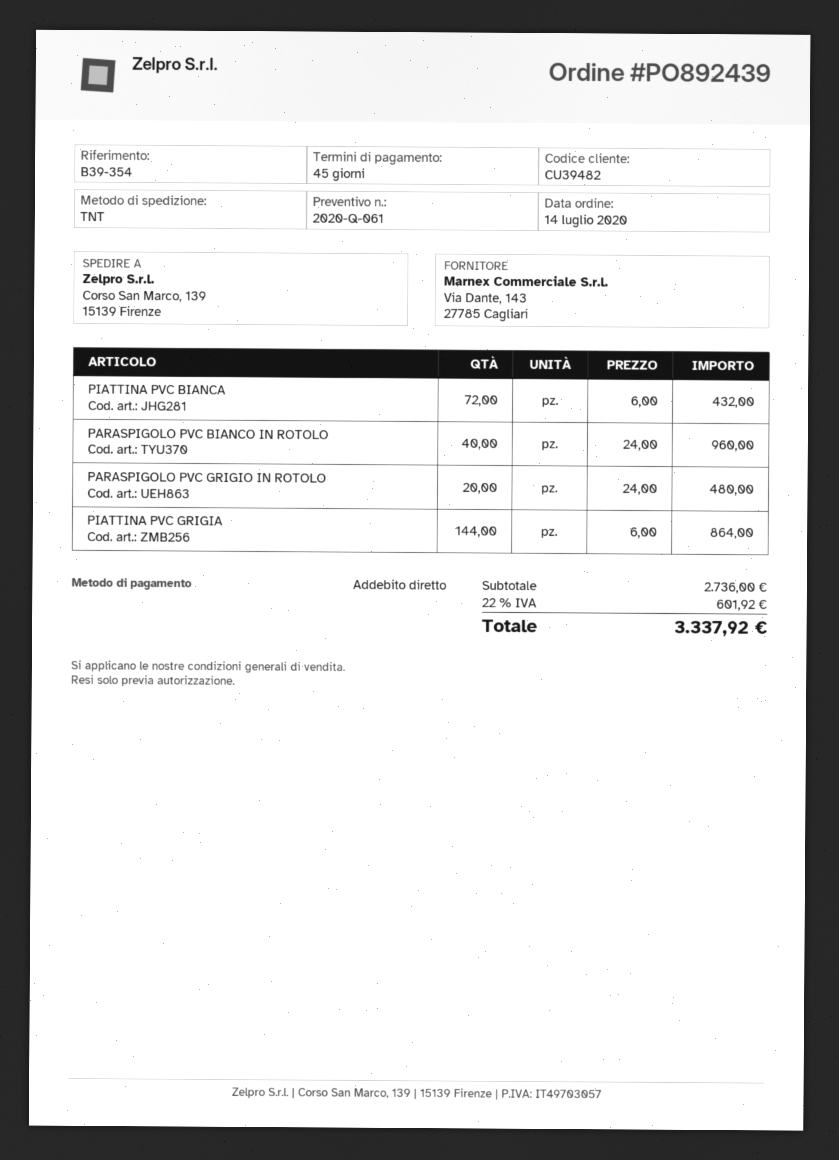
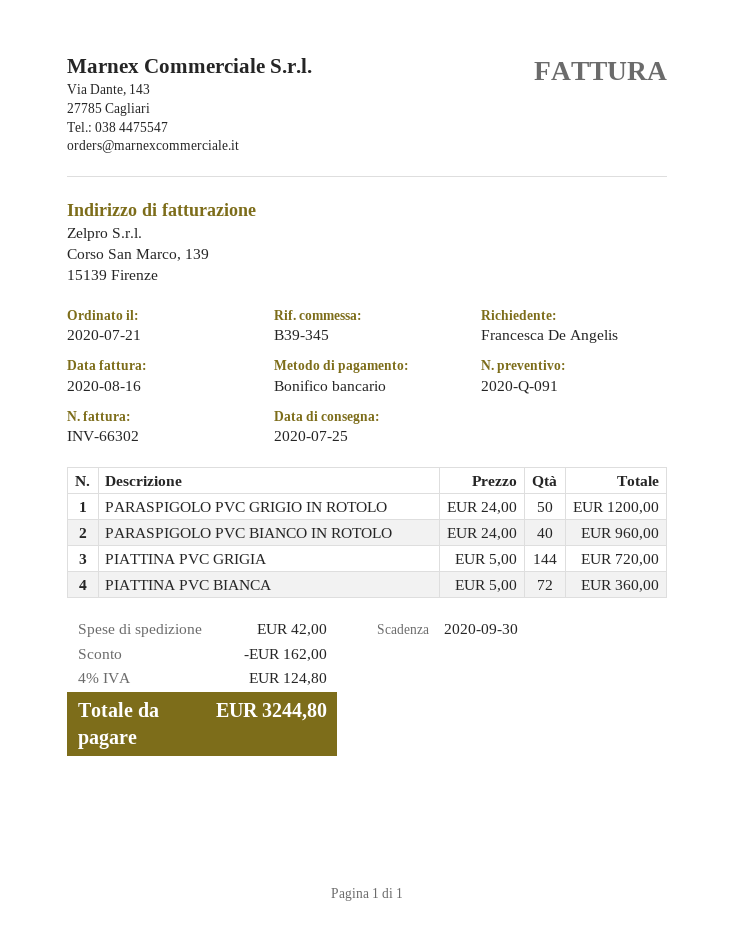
quote number: 2020-Q-061 -> 2020-Q-091
order date: 2020-07-14 -> 2020-07-21
reference: B39-354 -> B39-345
payment method: direct debit -> bank transfer
PIATTINA PVC BIANCA: 72 x 6.00 = 432.00 -> 72 x 5.00 = 360.00
PARASPIGOLO PVC GRIGIO IN ROTOLO: 20 x 24.00 = 480.00 -> 50 x 24.00 = 1200.00
PIATTINA PVC GRIGIA: 144 x 6.00 = 864.00 -> 144 x 5.00 = 720.00
discount: none -> 162.00
shipping: none -> 42.00
tax: 22% = 601.92 -> 4% = 124.80
total: 3337.92 -> 3244.80

